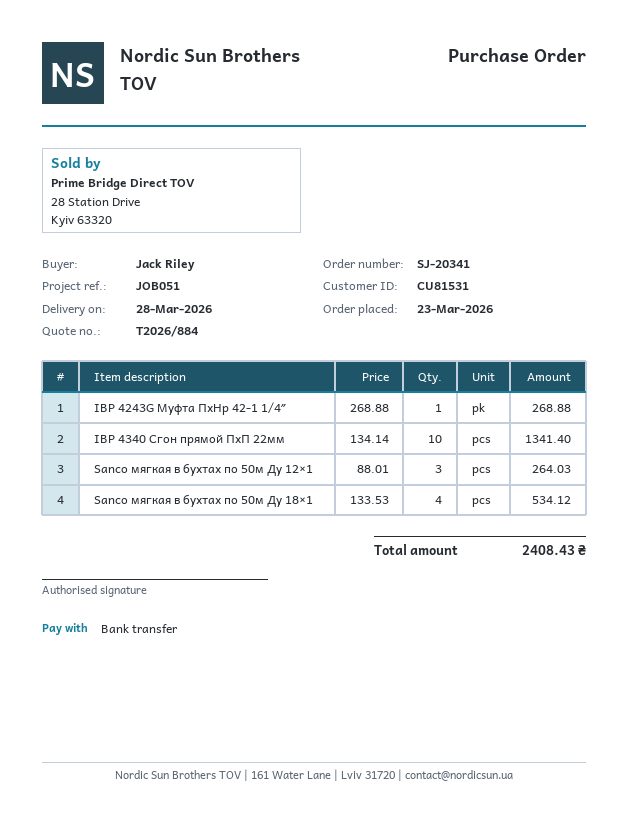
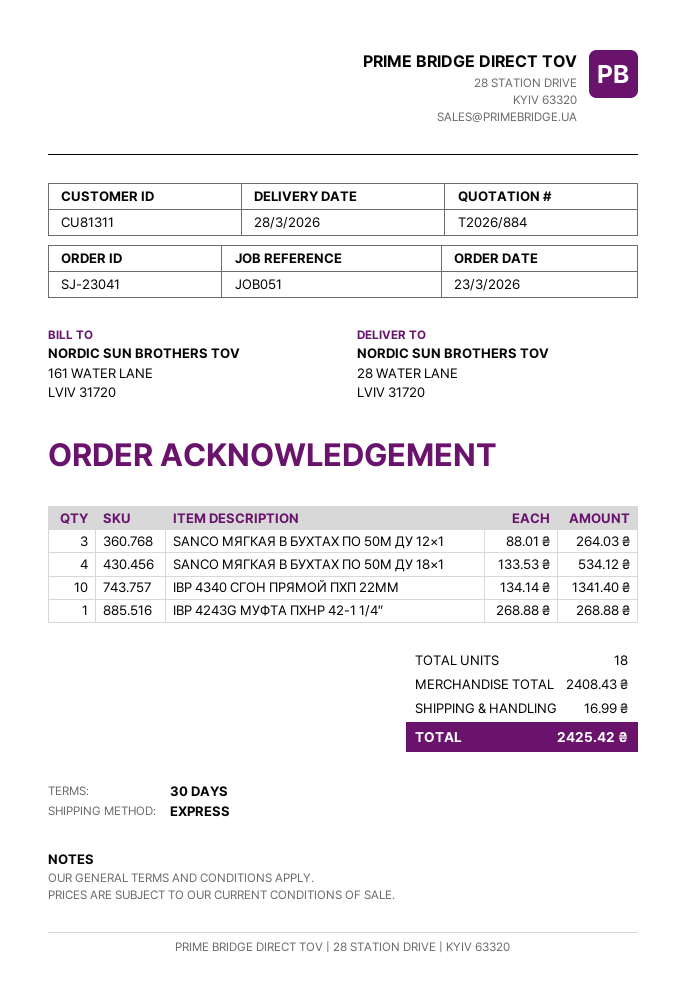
order number: SJ-20341 -> SJ-23041
customer number: CU81531 -> CU81311
shipping: none -> 16.99
total: 2408.43 -> 2425.42

